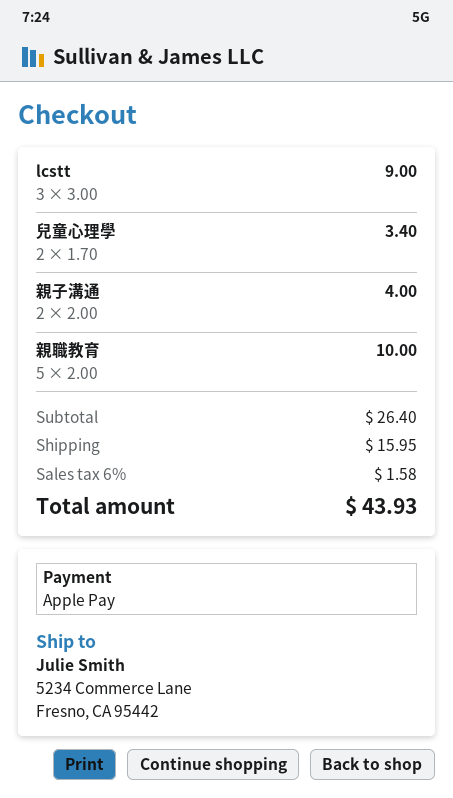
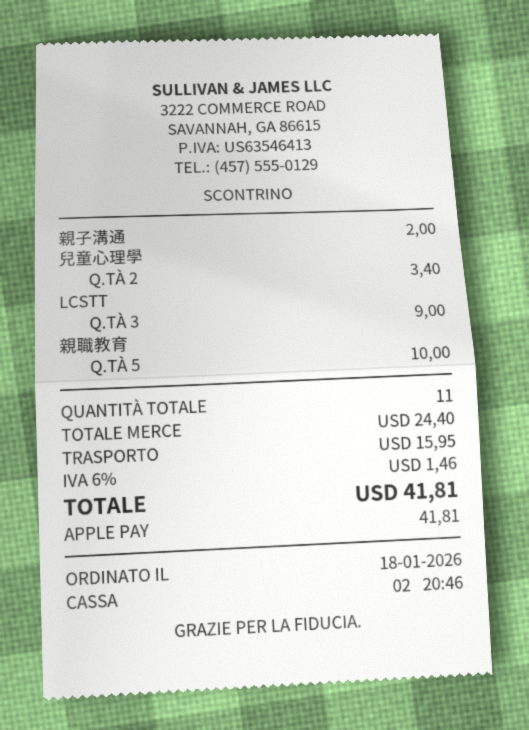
親子溝通: 2 for 4.00 -> 1 for 2.00
subtotal: 26.40 -> 24.40
tax: 6% = 1.58 -> 6% = 1.46
total: 43.93 -> 41.81

